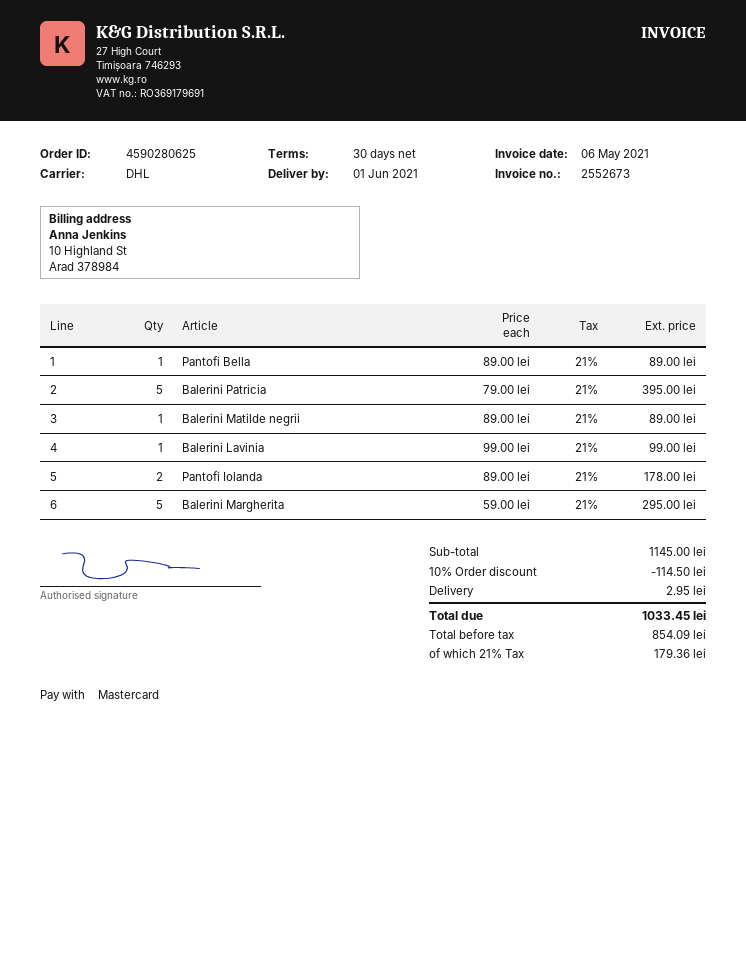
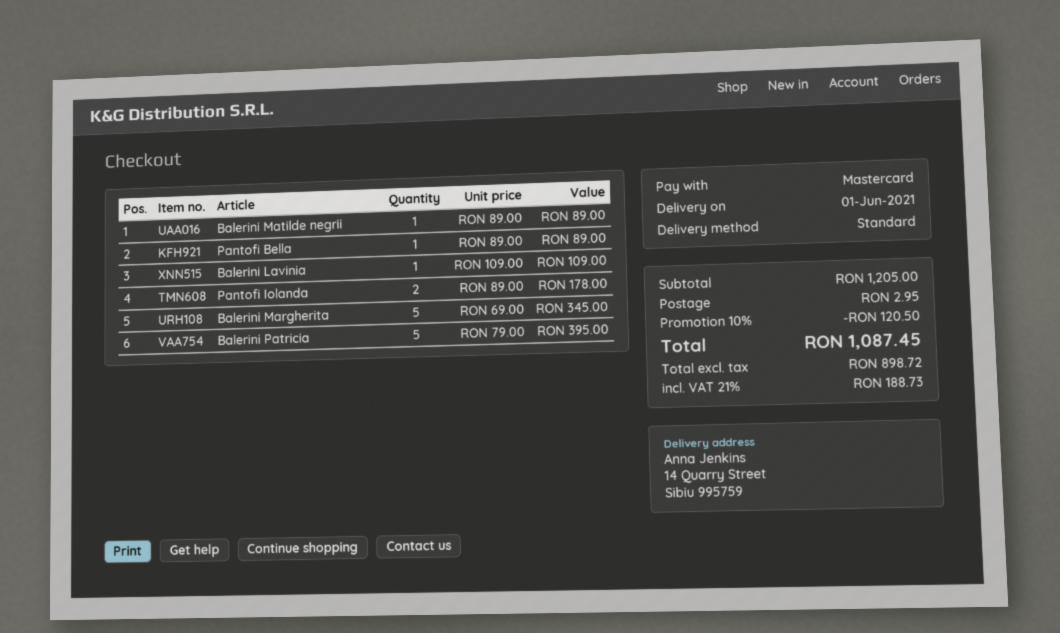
shipping method: DHL -> standard
Balerini Lavinia: 1 x 99.00 = 99.00 -> 1 x 109.00 = 109.00
Balerini Margherita: 5 x 59.00 = 295.00 -> 5 x 69.00 = 345.00
subtotal: 1145.00 -> 1205.00
discount: 10% = 114.50 -> 10% = 120.50
net: 854.09 -> 898.72
tax: 21% = 179.36 -> 21% = 188.73
total: 1033.45 -> 1087.45

